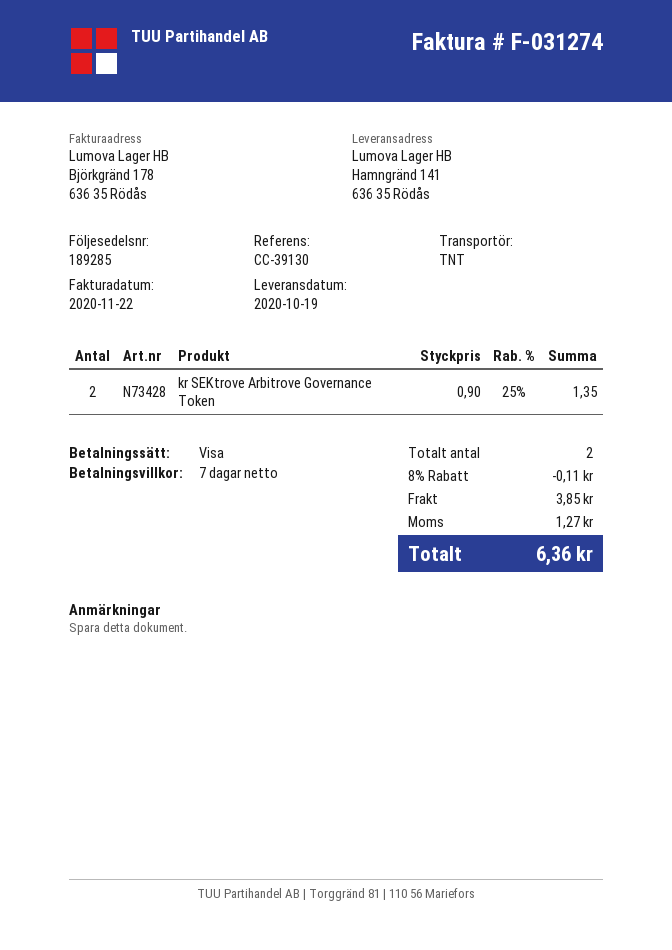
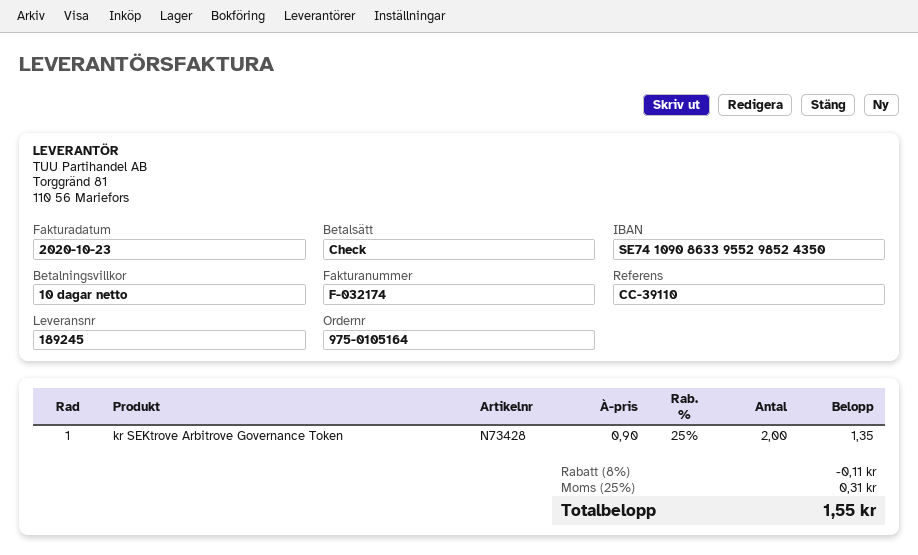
delivery note number: 189285 -> 189245
invoice number: F-031274 -> F-032174
invoice date: 2020-11-22 -> 2020-10-23
payment terms: 7 days -> 10 days
reference: CC-39130 -> CC-39110
payment method: Visa -> cheque
shipping: 3.85 -> none
tax: 1.27 -> 0.31
total: 6.36 -> 1.55

